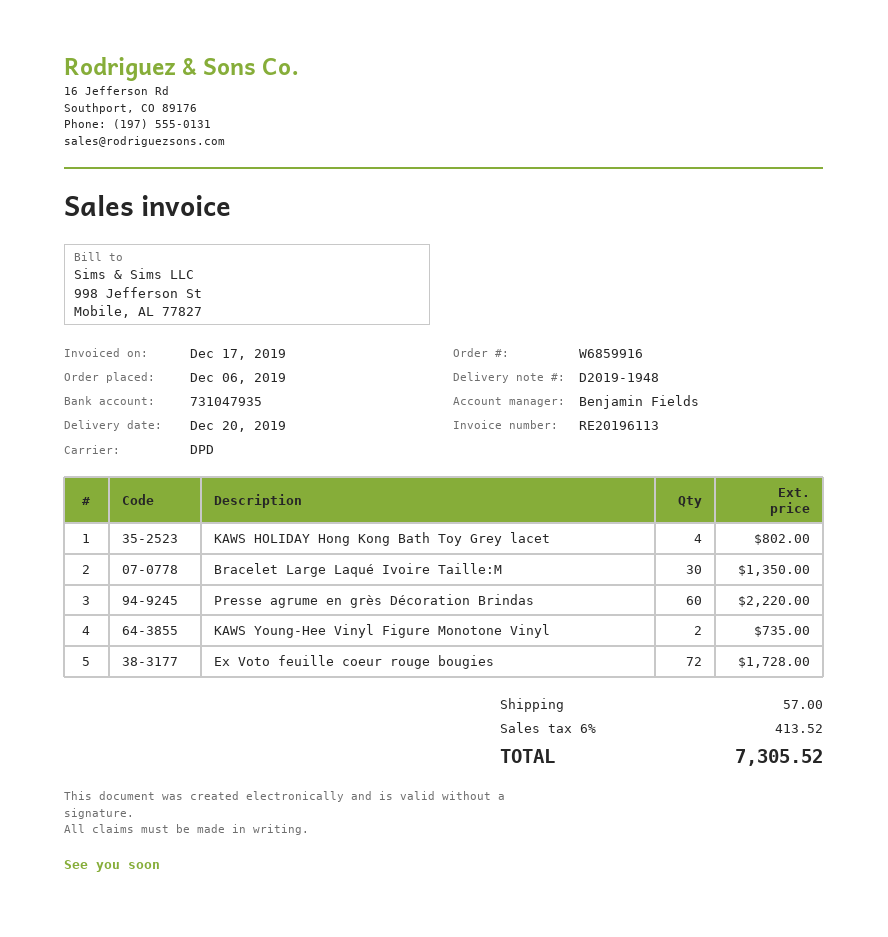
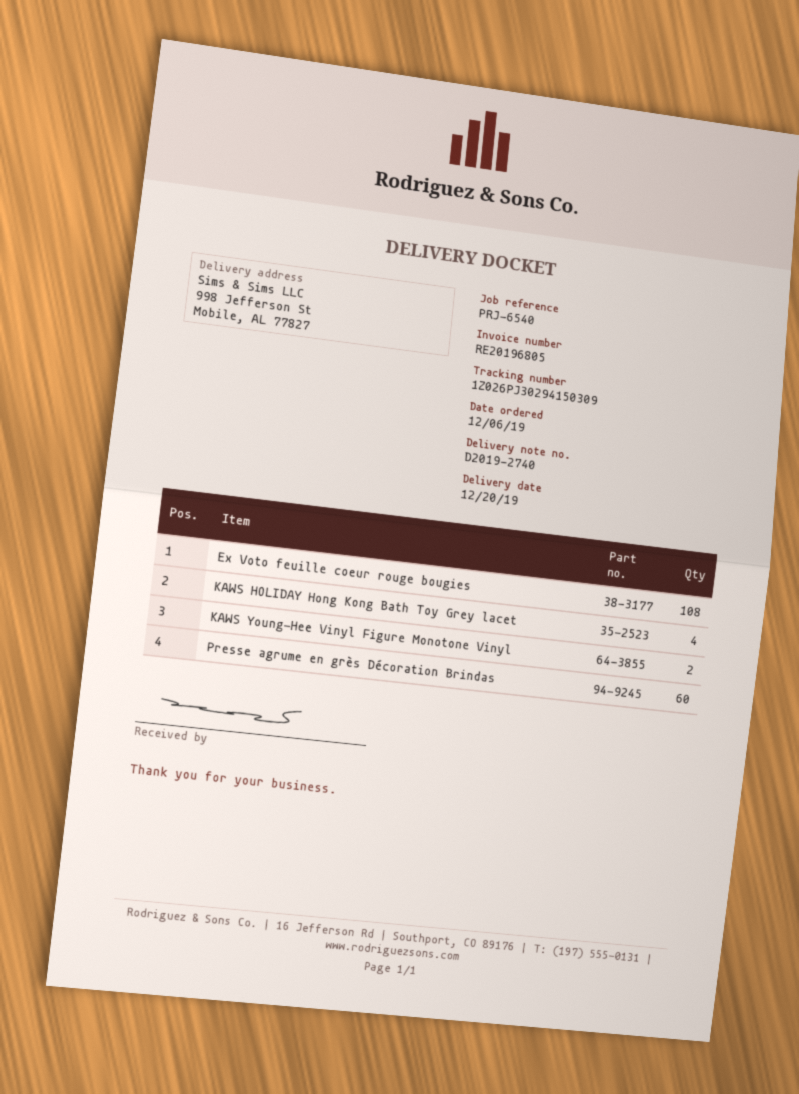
delivery note number: D2019-1948 -> D2019-2740
invoice number: RE20196113 -> RE20196805
Bracelet Large Laqué Ivoire Taille:M: 30 -> none
Ex Voto feuille coeur rouge bougies: 72 -> 108

